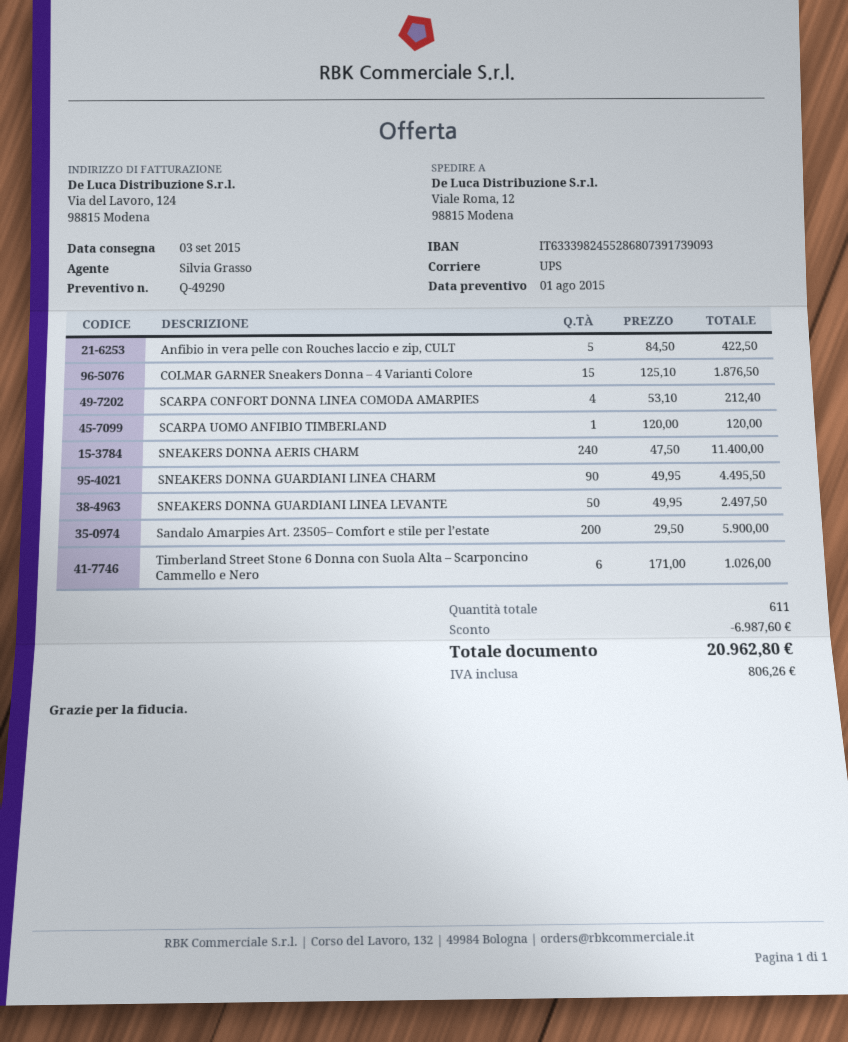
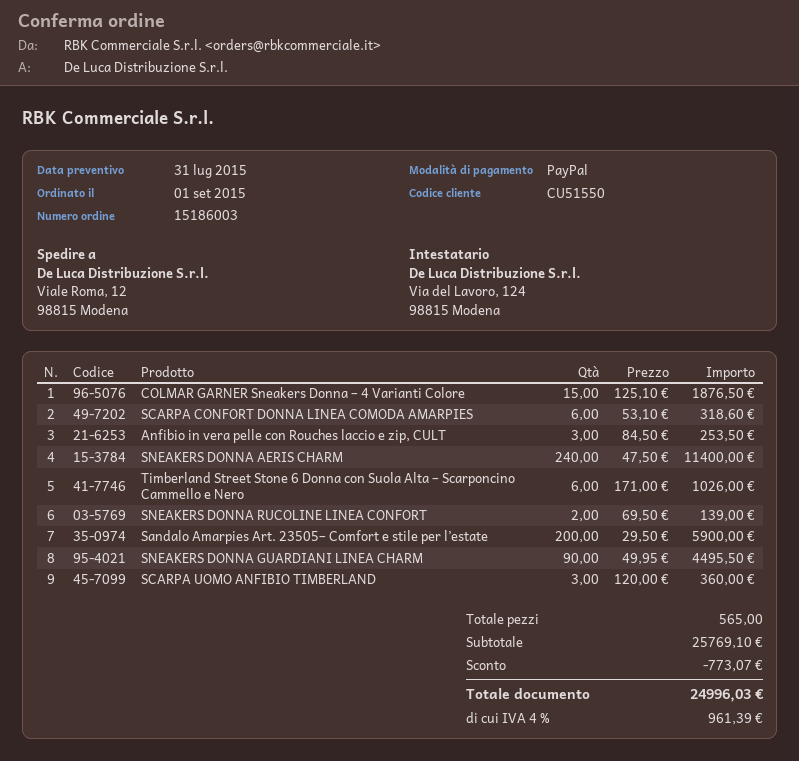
quote date: 2015-08-01 -> 2015-07-31
Anfibio in vera pelle con Rouches laccio e zip, CULT: 5 x 84.50 = 422.50 -> 3 x 84.50 = 253.50
SCARPA CONFORT DONNA LINEA COMODA AMARPIES: 4 x 53.10 = 212.40 -> 6 x 53.10 = 318.60
SCARPA UOMO ANFIBIO TIMBERLAND: 1 x 120.00 = 120.00 -> 3 x 120.00 = 360.00
SNEAKERS DONNA GUARDIANI LINEA LEVANTE: 50 x 49.95 = 2497.50 -> none
SNEAKERS DONNA RUCOLINE LINEA CONFORT: none -> 2 x 69.50 = 139.00
total quantity: 611 -> 565
discount: 6987.60 -> 773.07
tax: 806.26 -> 961.39
total: 20962.80 -> 24996.03

